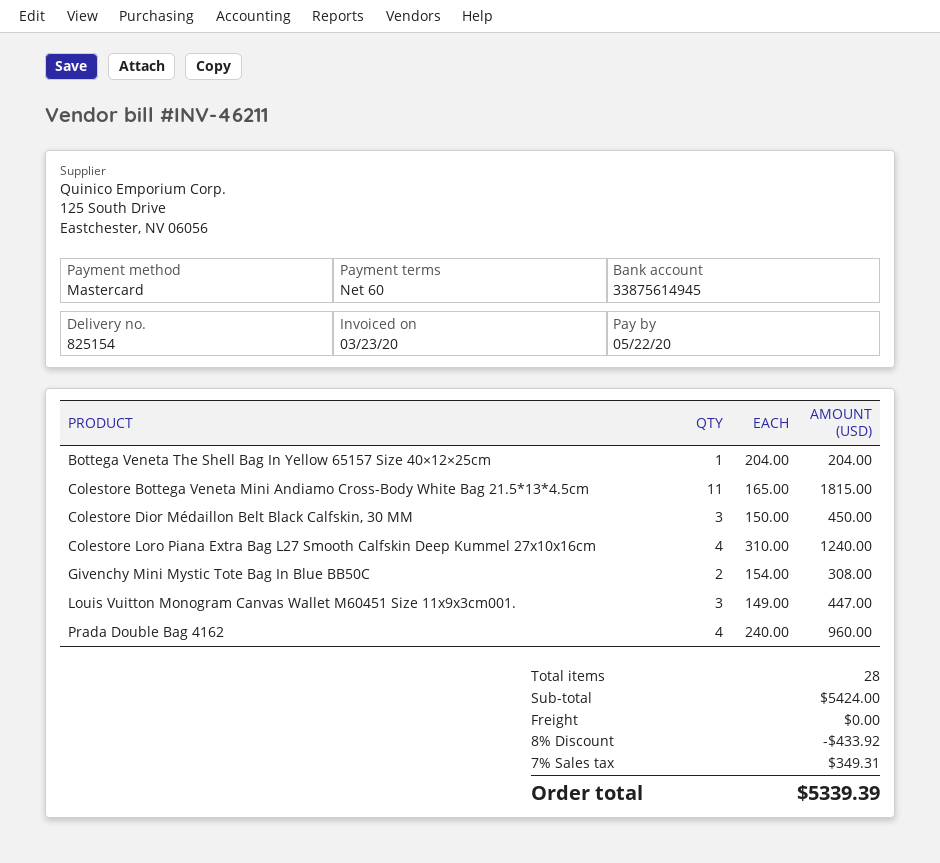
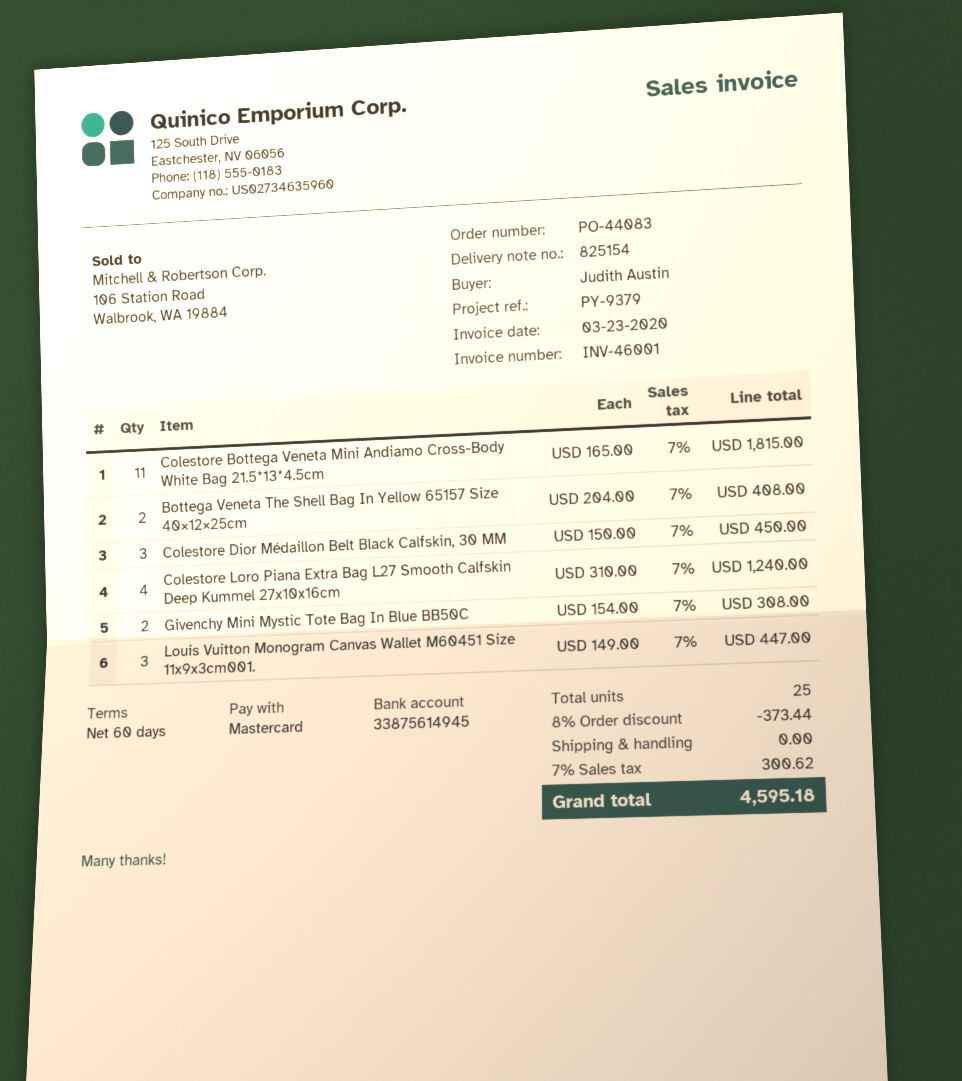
invoice number: INV-46211 -> INV-46001
Bottega Veneta The Shell Bag In Yellow 65157 Size 40×12×25cm: 1 x 204.00 = 204.00 -> 2 x 204.00 = 408.00
Prada Double Bag 4162: 4 x 240.00 = 960.00 -> none
total quantity: 28 -> 25
discount: 8% = 433.92 -> 8% = 373.44
tax: 7% = 349.31 -> 7% = 300.62
total: 5339.39 -> 4595.18

